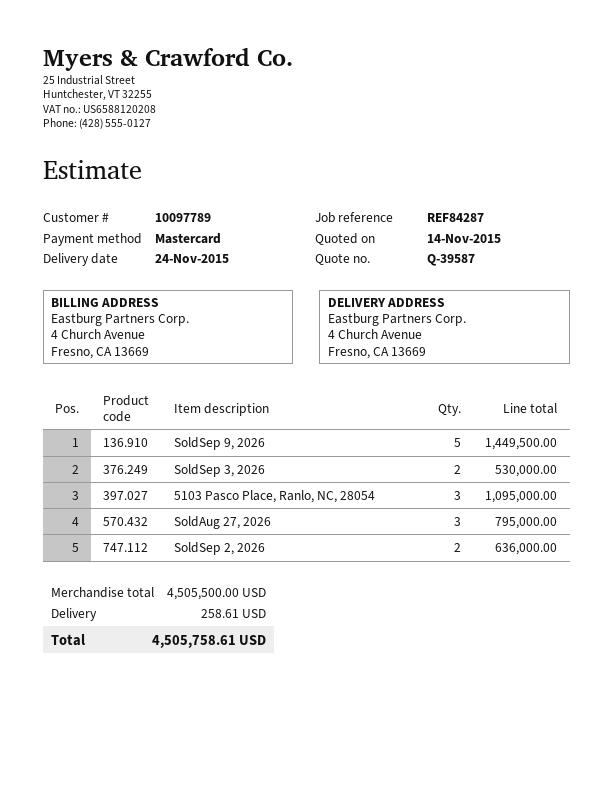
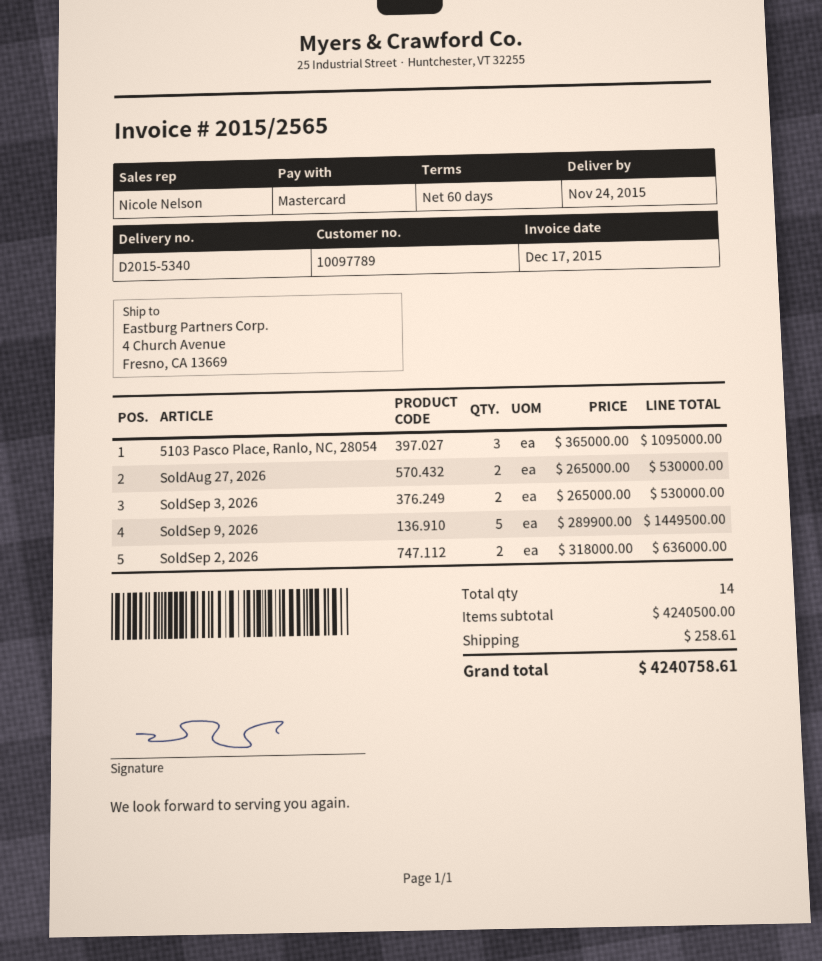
SoldAug 27, 2026: 3 for 795000.00 -> 2 for 530000.00
subtotal: 4505500.00 -> 4240500.00
total: 4505758.61 -> 4240758.61

